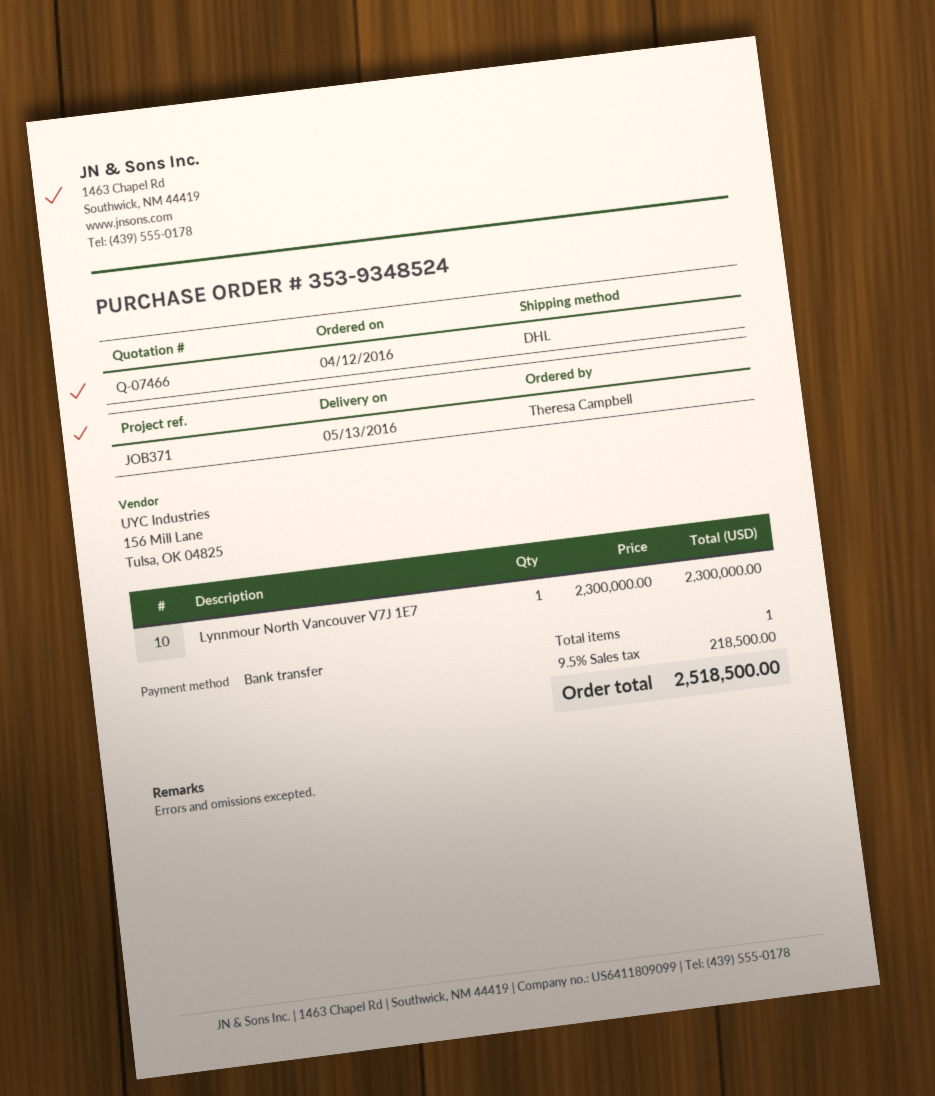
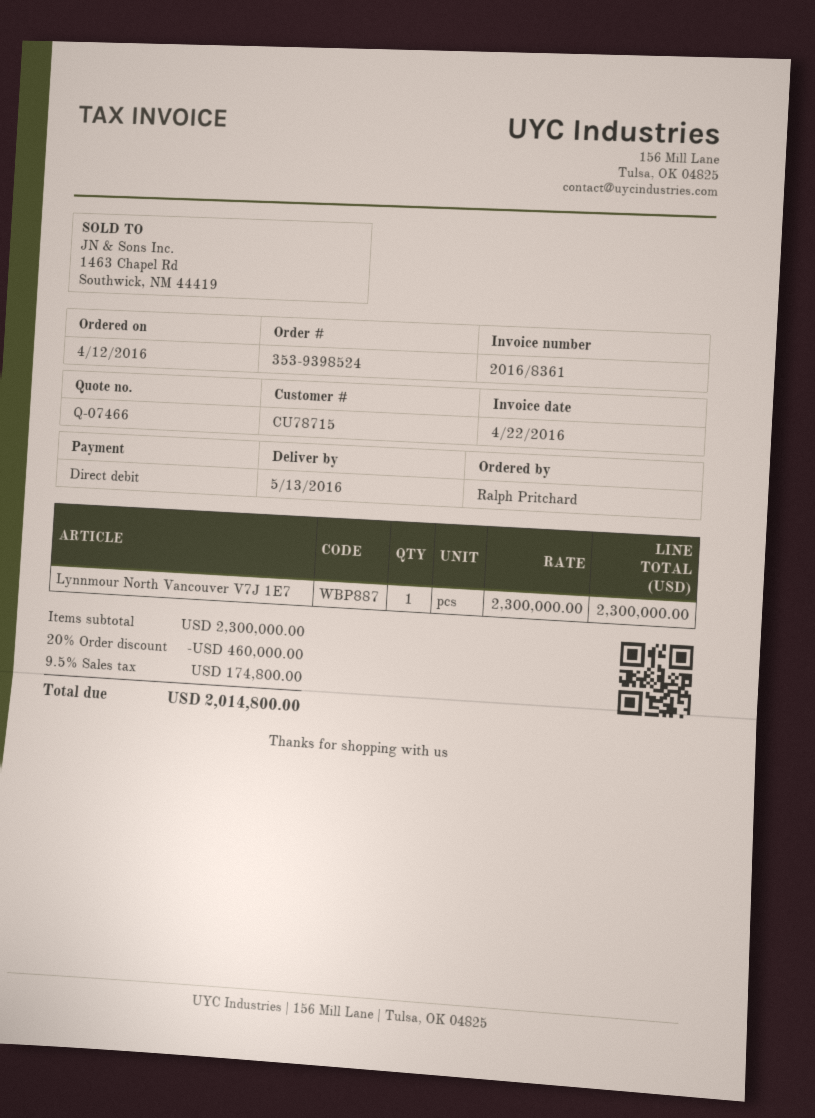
order number: 353-9348524 -> 353-9398524
ordered by: Theresa Campbell -> Ralph Pritchard
payment method: bank transfer -> direct debit
discount: none -> 20% = 460000.00
tax: 9.5% = 218500.00 -> 9.5% = 174800.00
total: 2518500.00 -> 2014800.00

